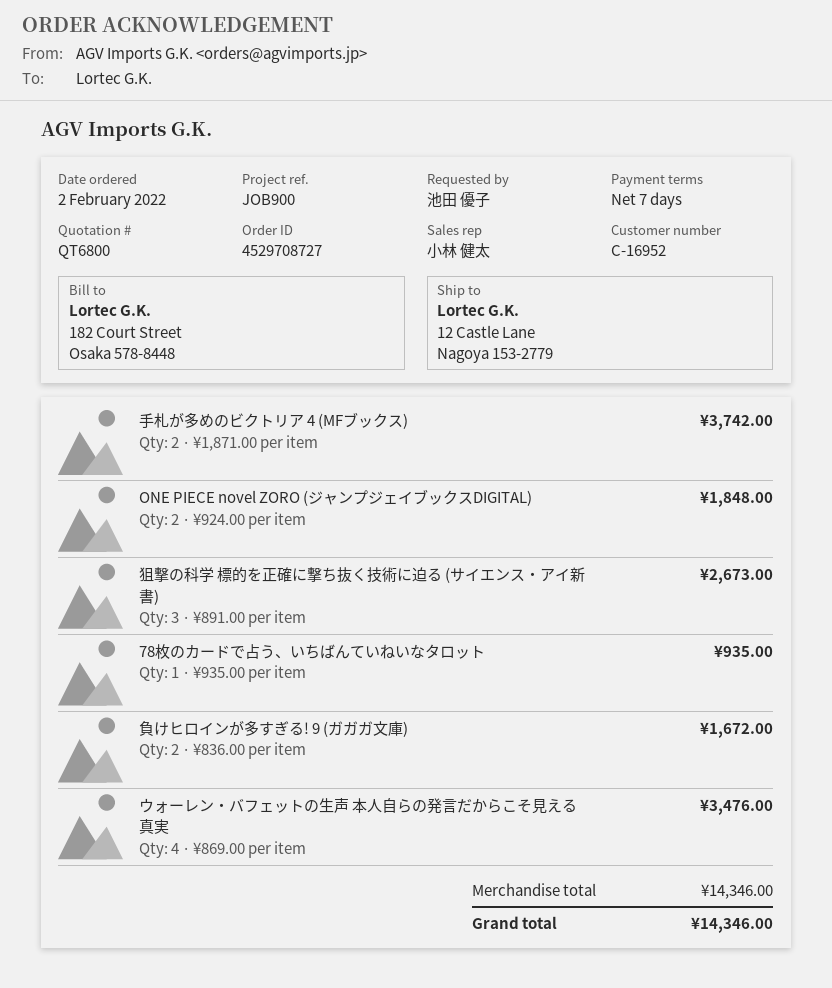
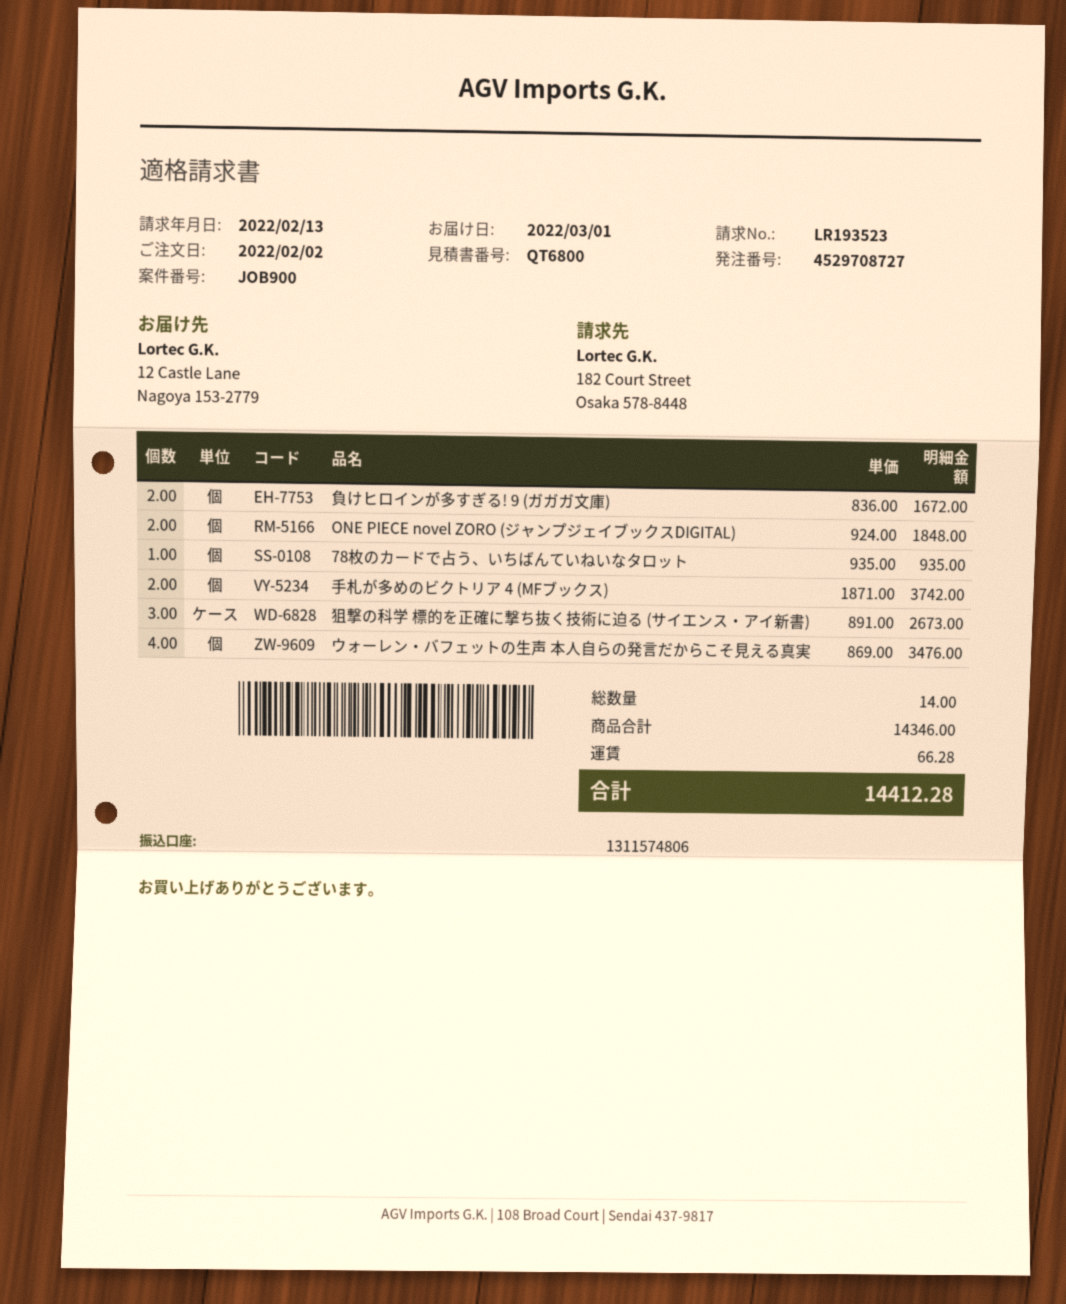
shipping: none -> 66.28
total: 14346.00 -> 14412.28

